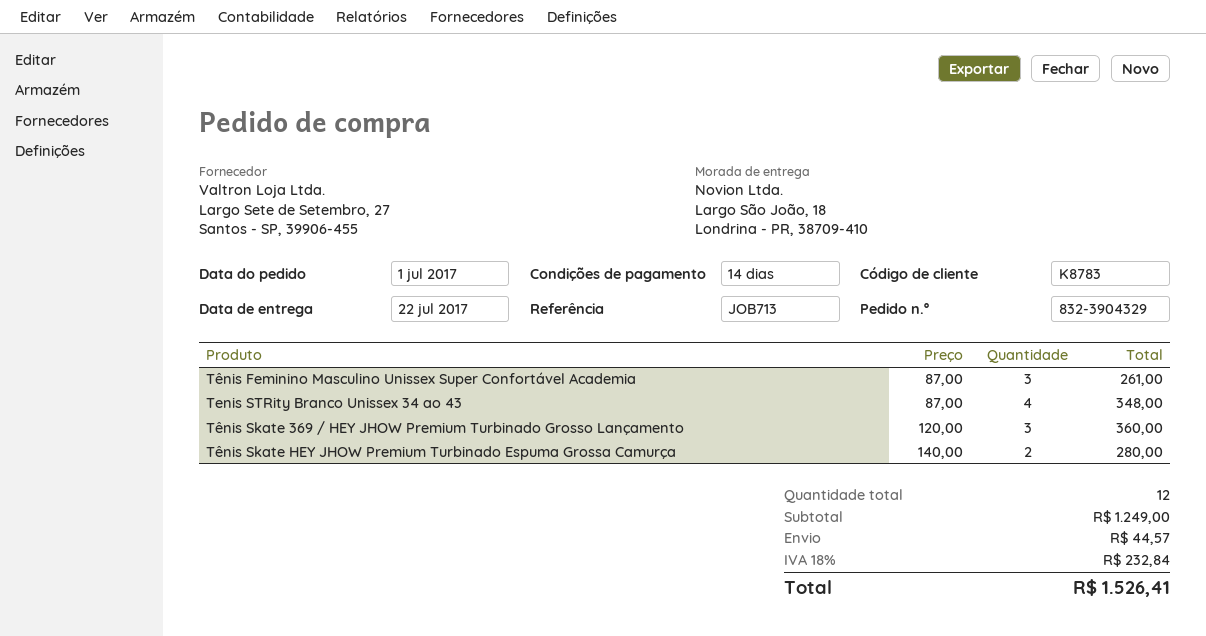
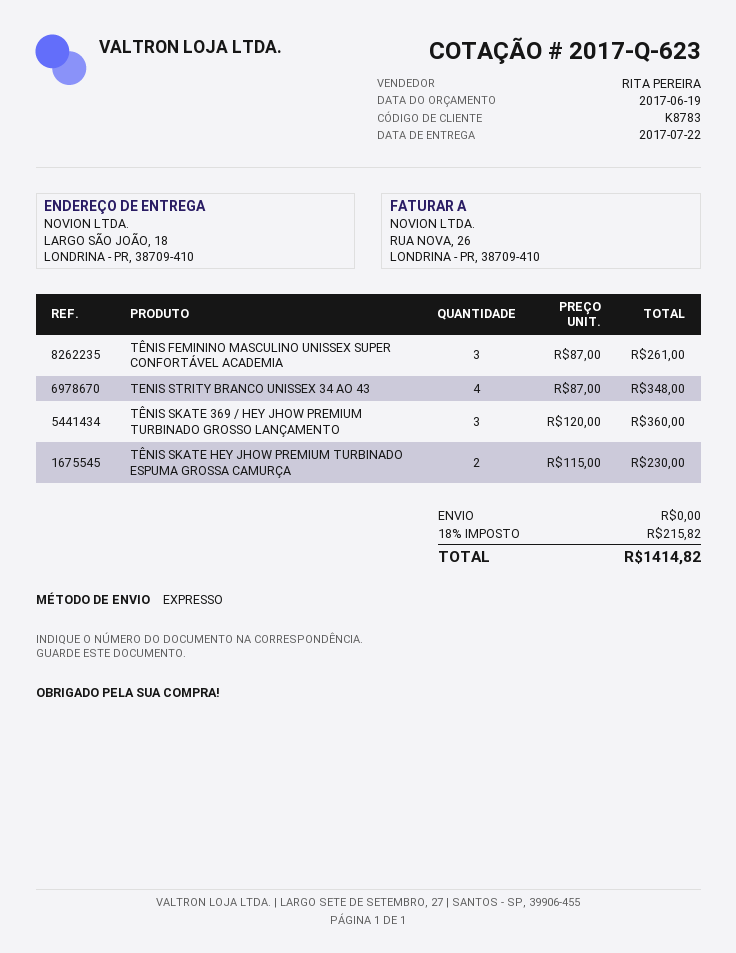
Tênis Skate HEY JHOW Premium Turbinado Espuma Grossa Camurça: 2 x 140.00 = 280.00 -> 2 x 115.00 = 230.00
shipping: 44.57 -> 0.00
tax: 18% = 232.84 -> 18% = 215.82
total: 1526.41 -> 1414.82

